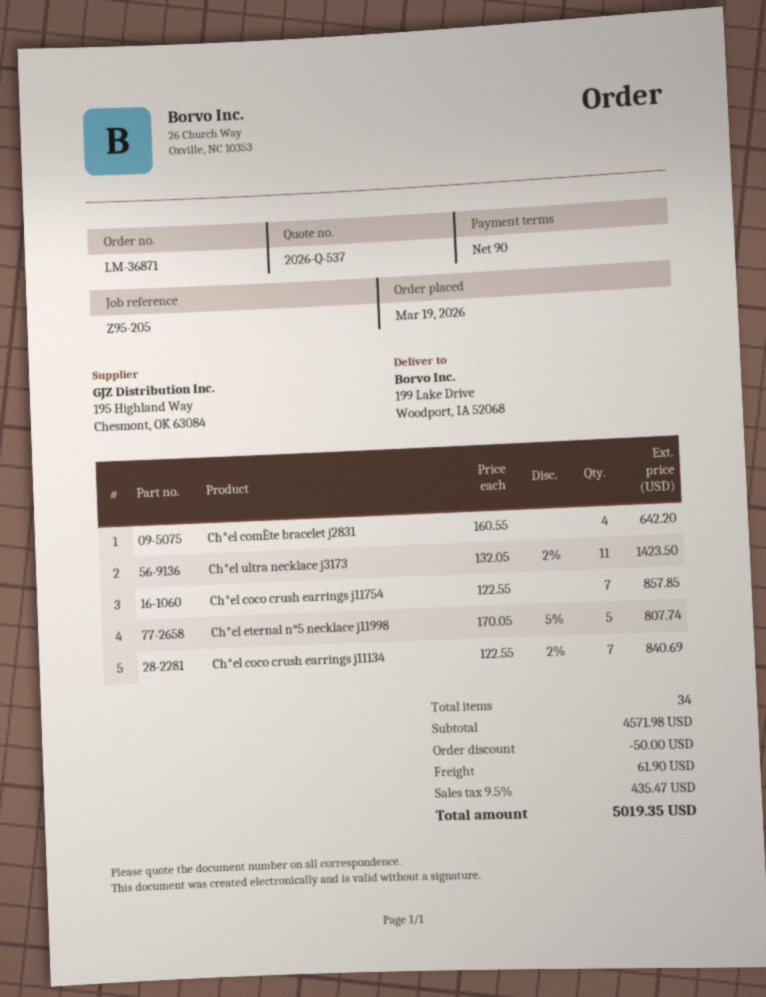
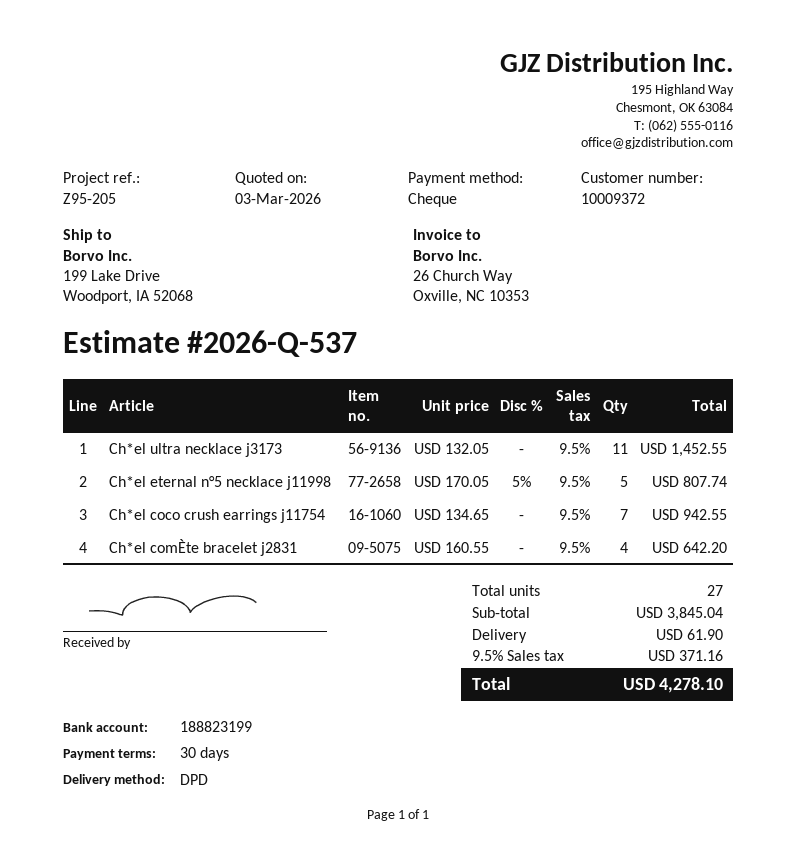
payment terms: 90 days -> 30 days
Ch*el ultra necklace j3173: 11 x 132.05 - 2% = 1423.50 -> 11 x 132.05 = 1452.55
Ch*el coco crush earrings j11754: 7 x 122.55 = 857.85 -> 7 x 134.65 = 942.55
Ch*el coco crush earrings j11134: 7 x 122.55 - 2% = 840.69 -> none
total quantity: 34 -> 27
subtotal: 4571.98 -> 3845.04
discount: 50.00 -> none
tax: 9.5% = 435.47 -> 9.5% = 371.16
total: 5019.35 -> 4278.10

